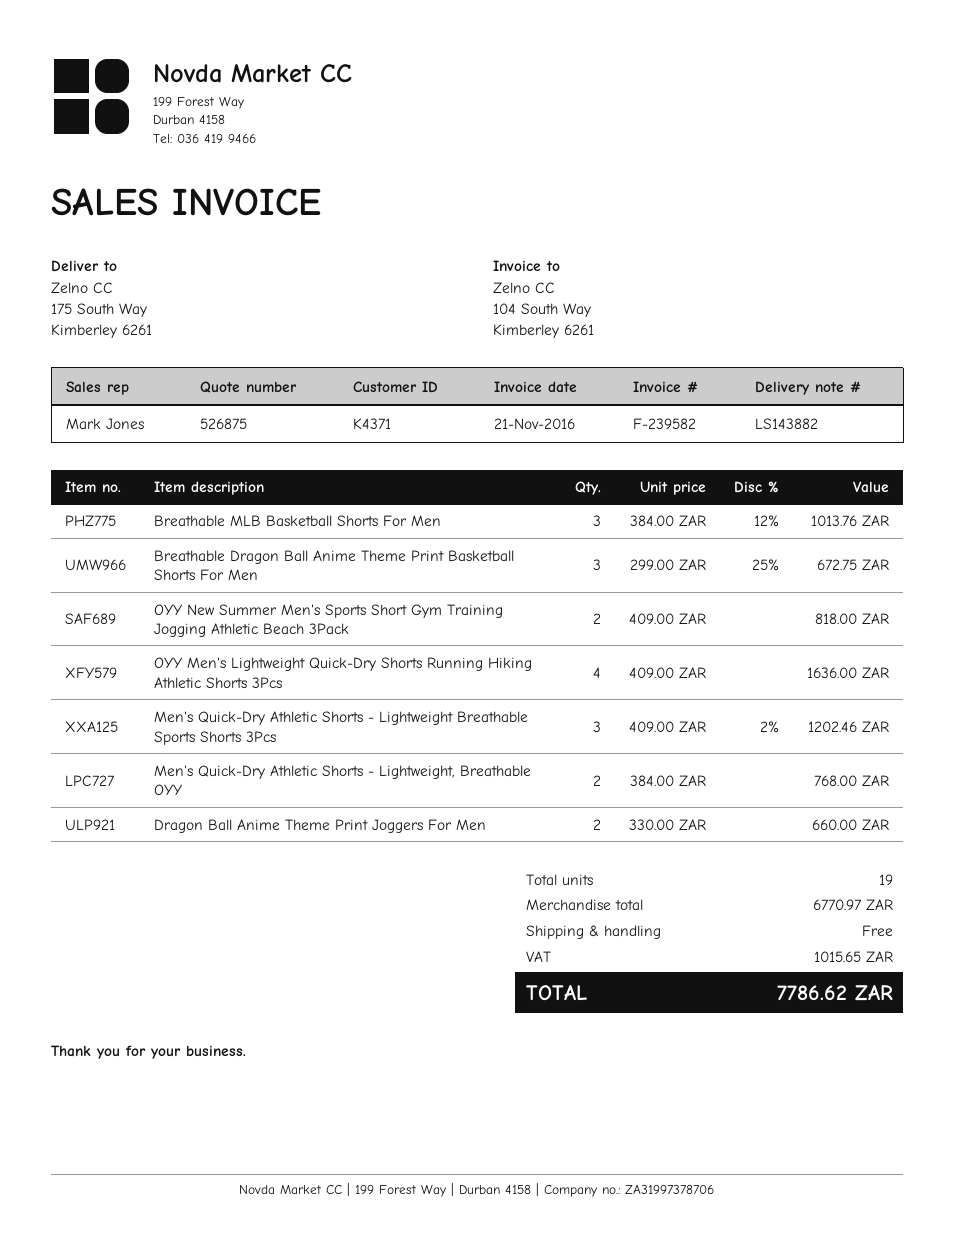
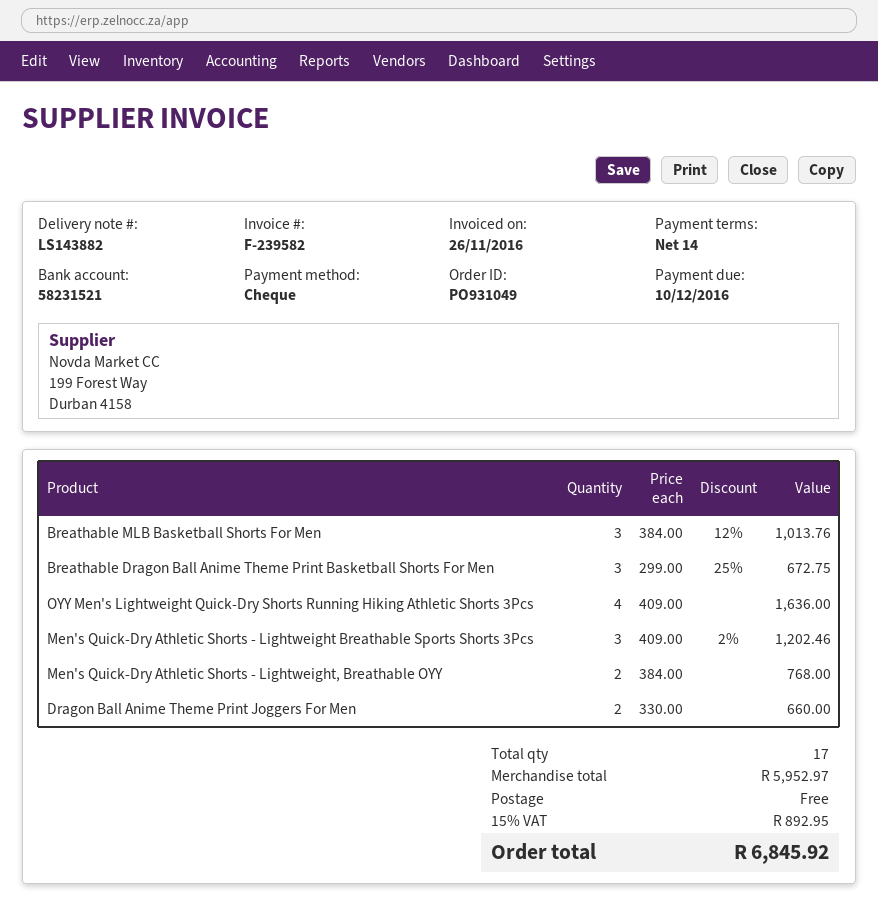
invoice date: 2016-11-21 -> 2016-11-26
OYY New Summer Men's Sports Short Gym Training Jogging Athletic Beach 3Pack: 2 x 409.00 = 818.00 -> none
total quantity: 19 -> 17
subtotal: 6770.97 -> 5952.97
tax: 1015.65 -> 892.95
total: 7786.62 -> 6845.92

